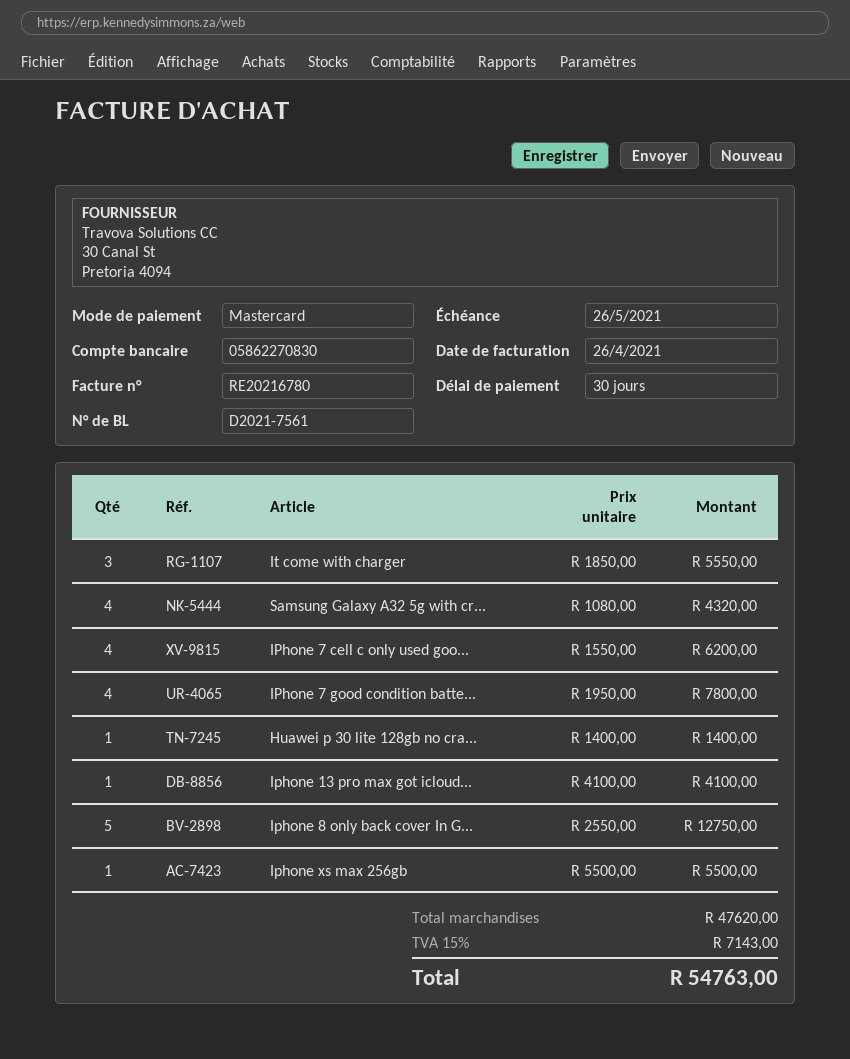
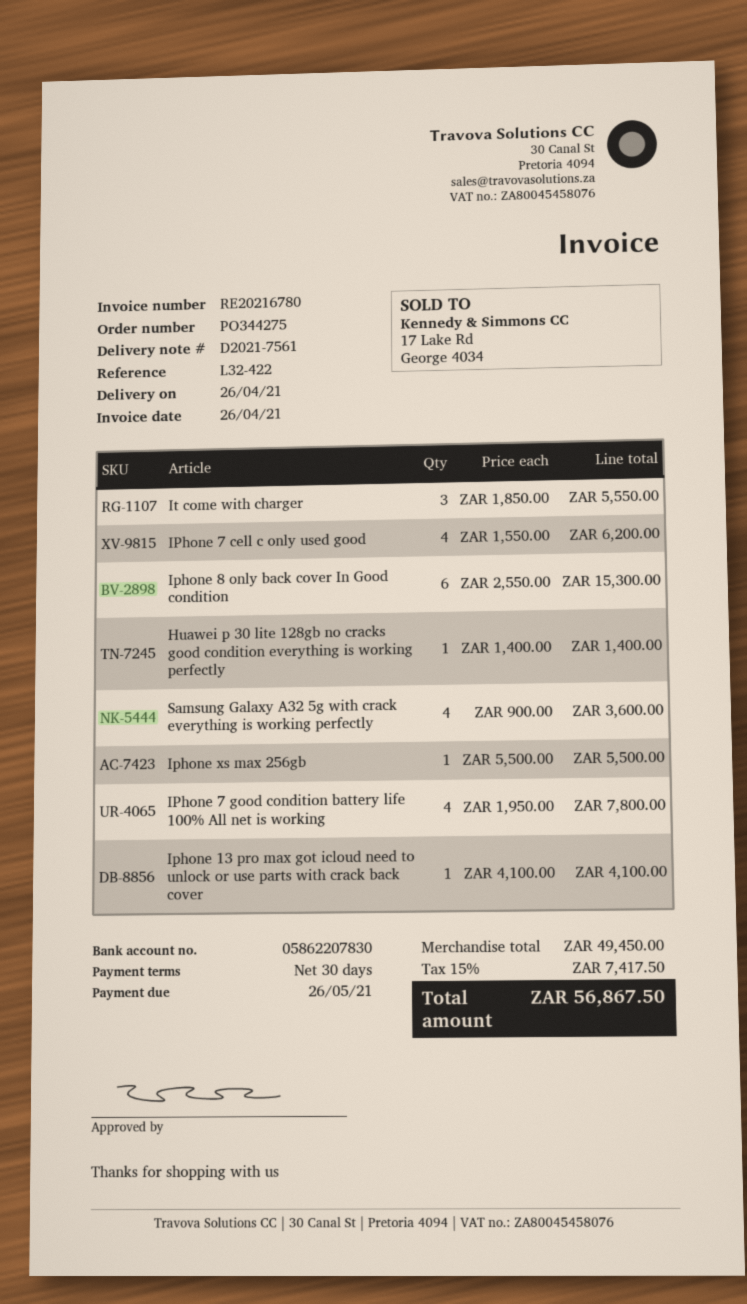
bank account: 05862270830 -> 05862207830
Samsung Galaxy A32 5g with cr...: 4 x 1080.00 = 4320.00 -> 4 x 900.00 = 3600.00
Iphone 8 only back cover In G...: 5 x 2550.00 = 12750.00 -> 6 x 2550.00 = 15300.00
subtotal: 47620.00 -> 49450.00
tax: 15% = 7143.00 -> 15% = 7417.50
total: 54763.00 -> 56867.50

